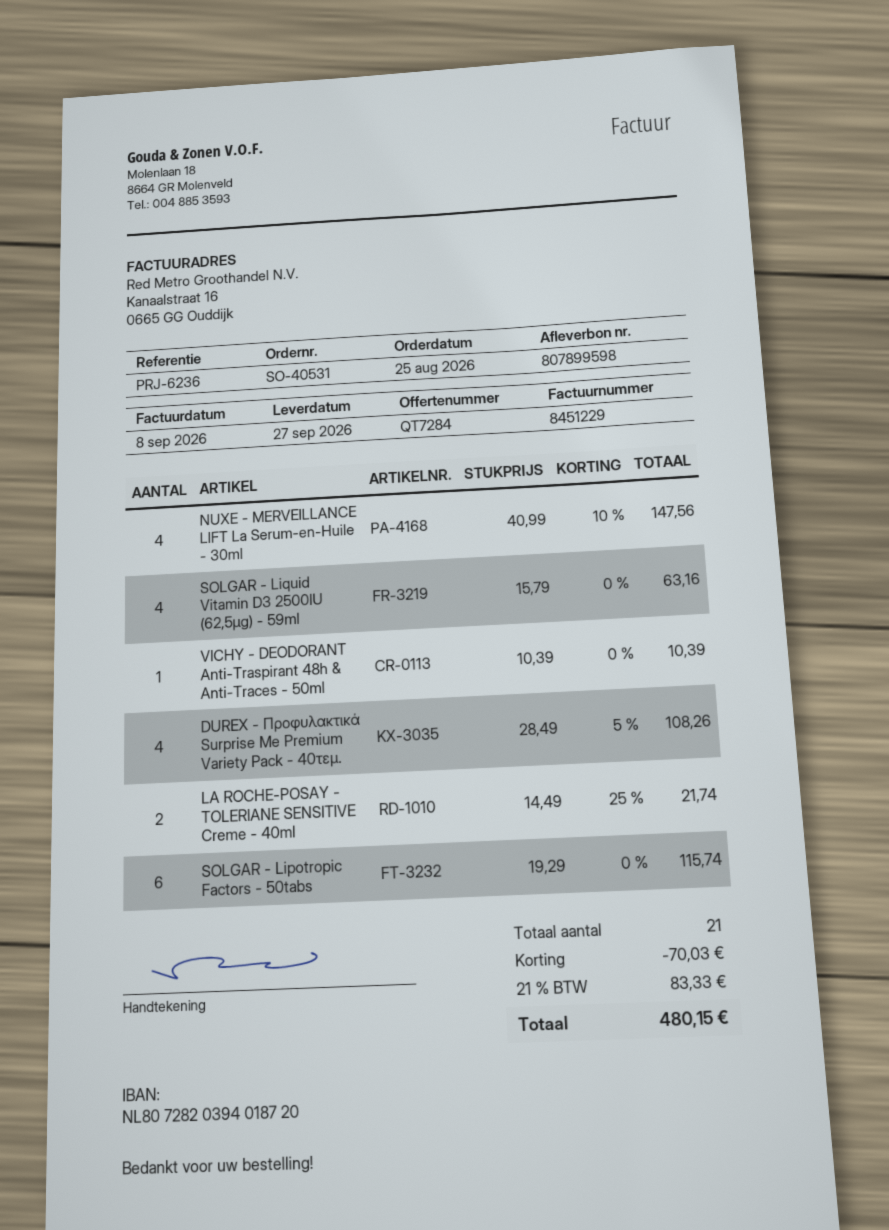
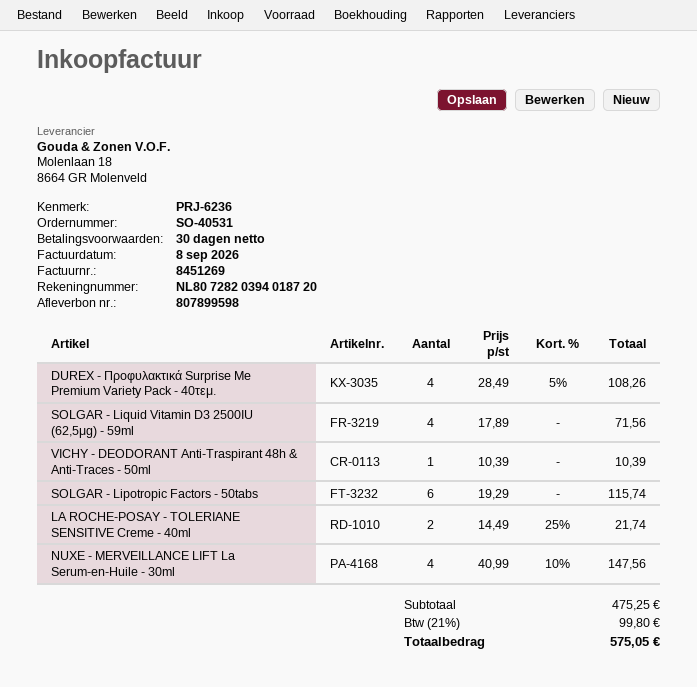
invoice number: 8451229 -> 8451269
SOLGAR - Liquid Vitamin D3 2500IU (62,5μg) - 59ml: 4 x 15.79 = 63.16 -> 4 x 17.89 = 71.56
discount: 70.03 -> none
tax: 21% = 83.33 -> 21% = 99.80
total: 480.15 -> 575.05

